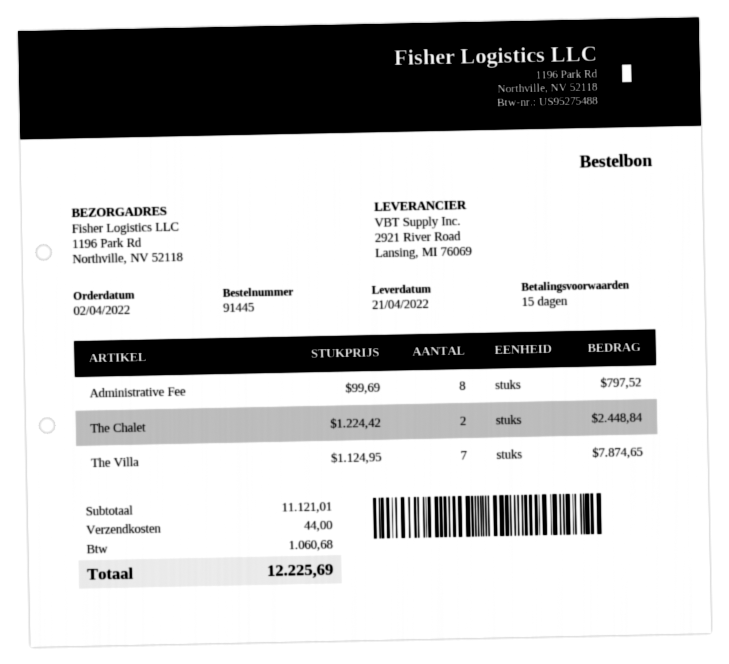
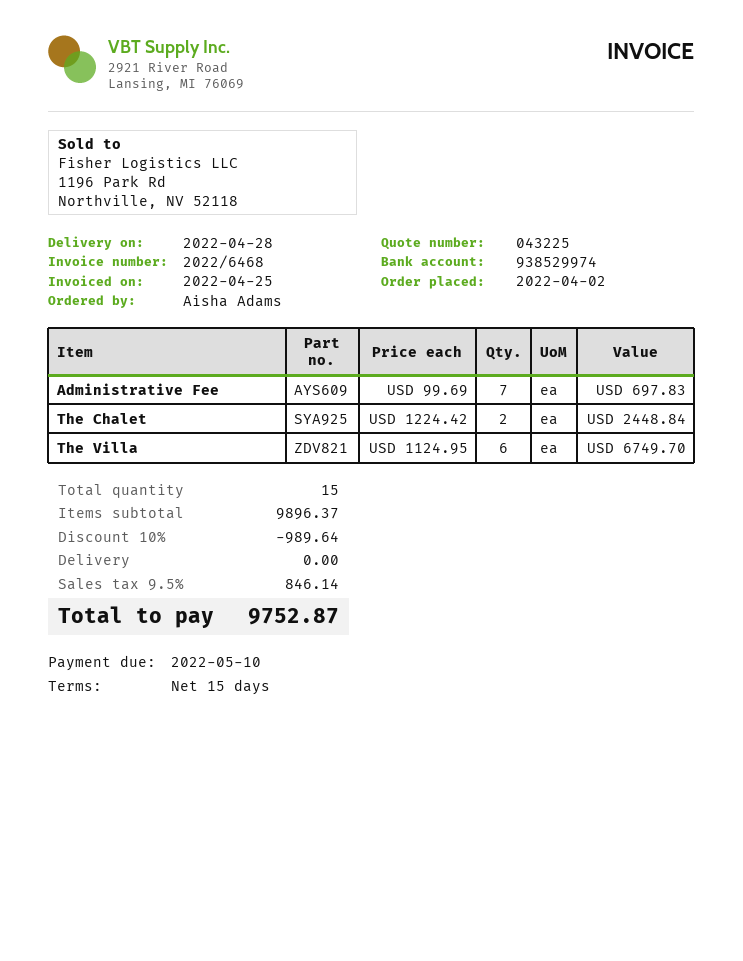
delivery date: 2022-04-21 -> 2022-04-28
Administrative Fee: 8 x 99.69 = 797.52 -> 7 x 99.69 = 697.83
The Villa: 7 x 1124.95 = 7874.65 -> 6 x 1124.95 = 6749.70
subtotal: 11121.01 -> 9896.37
discount: none -> 10% = 989.64
shipping: 44.00 -> 0.00
tax: 1060.68 -> 846.14
total: 12225.69 -> 9752.87

